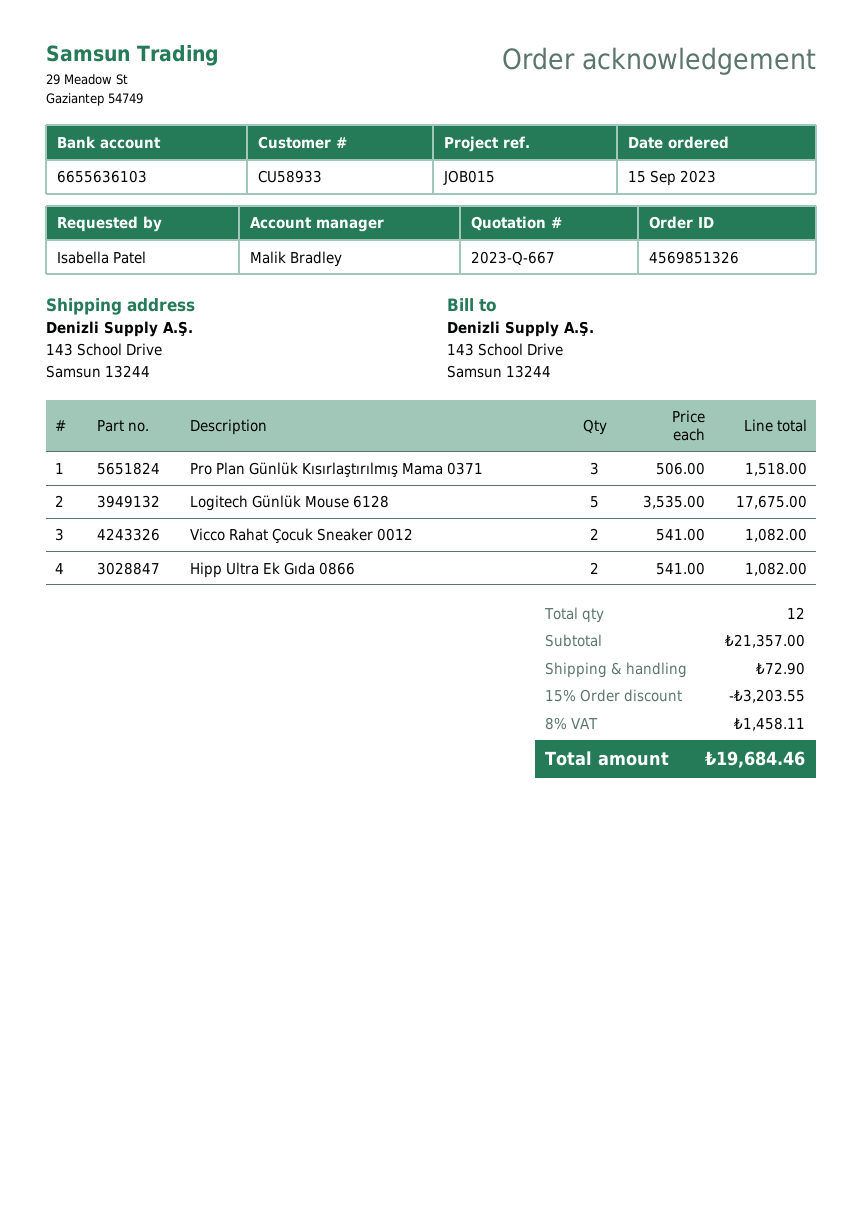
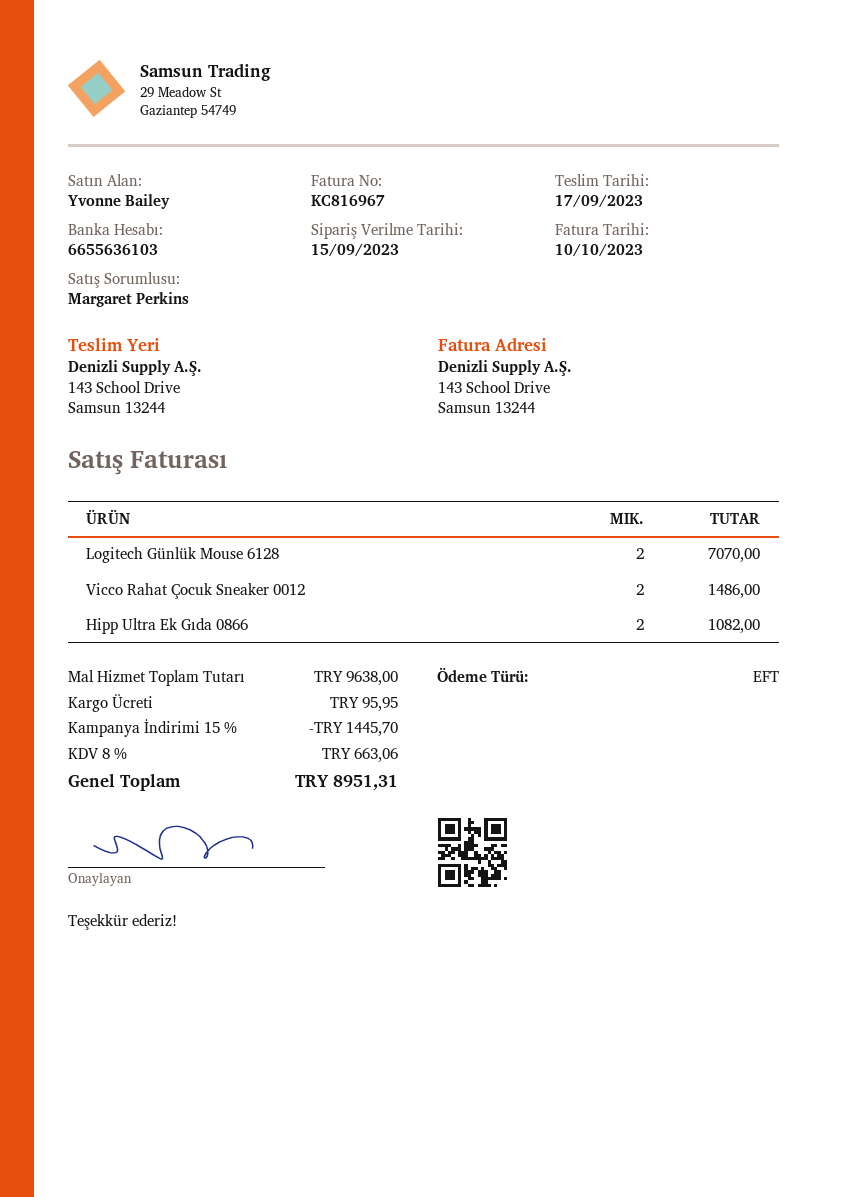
ordered by: Isabella Patel -> Yvonne Bailey
sales rep: Malik Bradley -> Margaret Perkins
Pro Plan Günlük Kısırlaştırılmış Mama 0371: 3 for 1518.00 -> none
Logitech Günlük Mouse 6128: 5 for 17675.00 -> 2 for 7070.00
Vicco Rahat Çocuk Sneaker 0012: 2 for 1082.00 -> 2 for 1486.00
subtotal: 21357.00 -> 9638.00
discount: 15% = 3203.55 -> 15% = 1445.70
shipping: 72.90 -> 95.95
tax: 8% = 1458.11 -> 8% = 663.06
total: 19684.46 -> 8951.31

